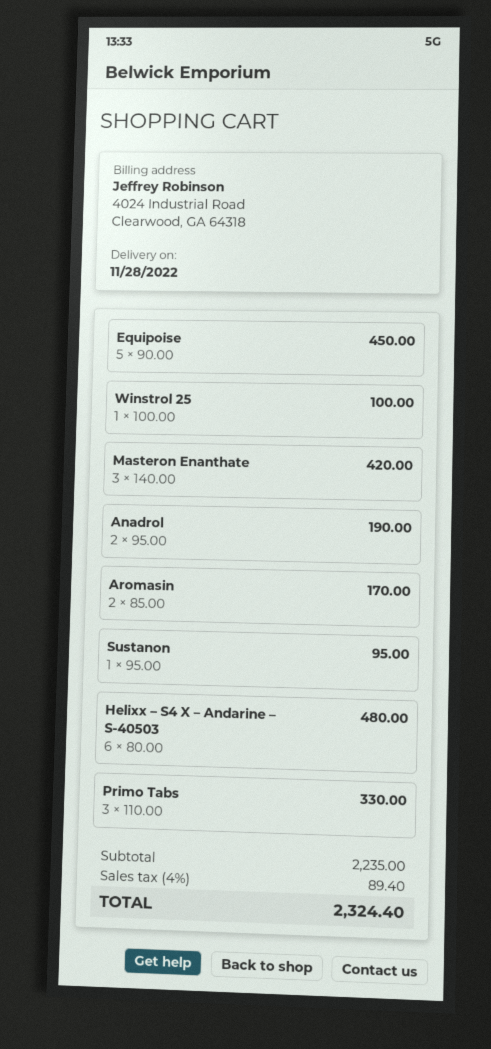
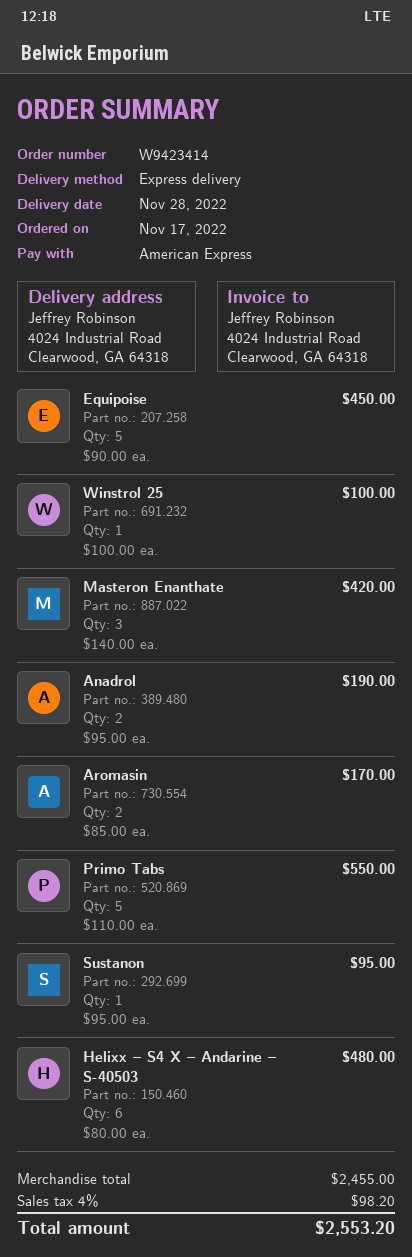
Primo Tabs: 3 x 110.00 = 330.00 -> 5 x 110.00 = 550.00
subtotal: 2235.00 -> 2455.00
tax: 4% = 89.40 -> 4% = 98.20
total: 2324.40 -> 2553.20

